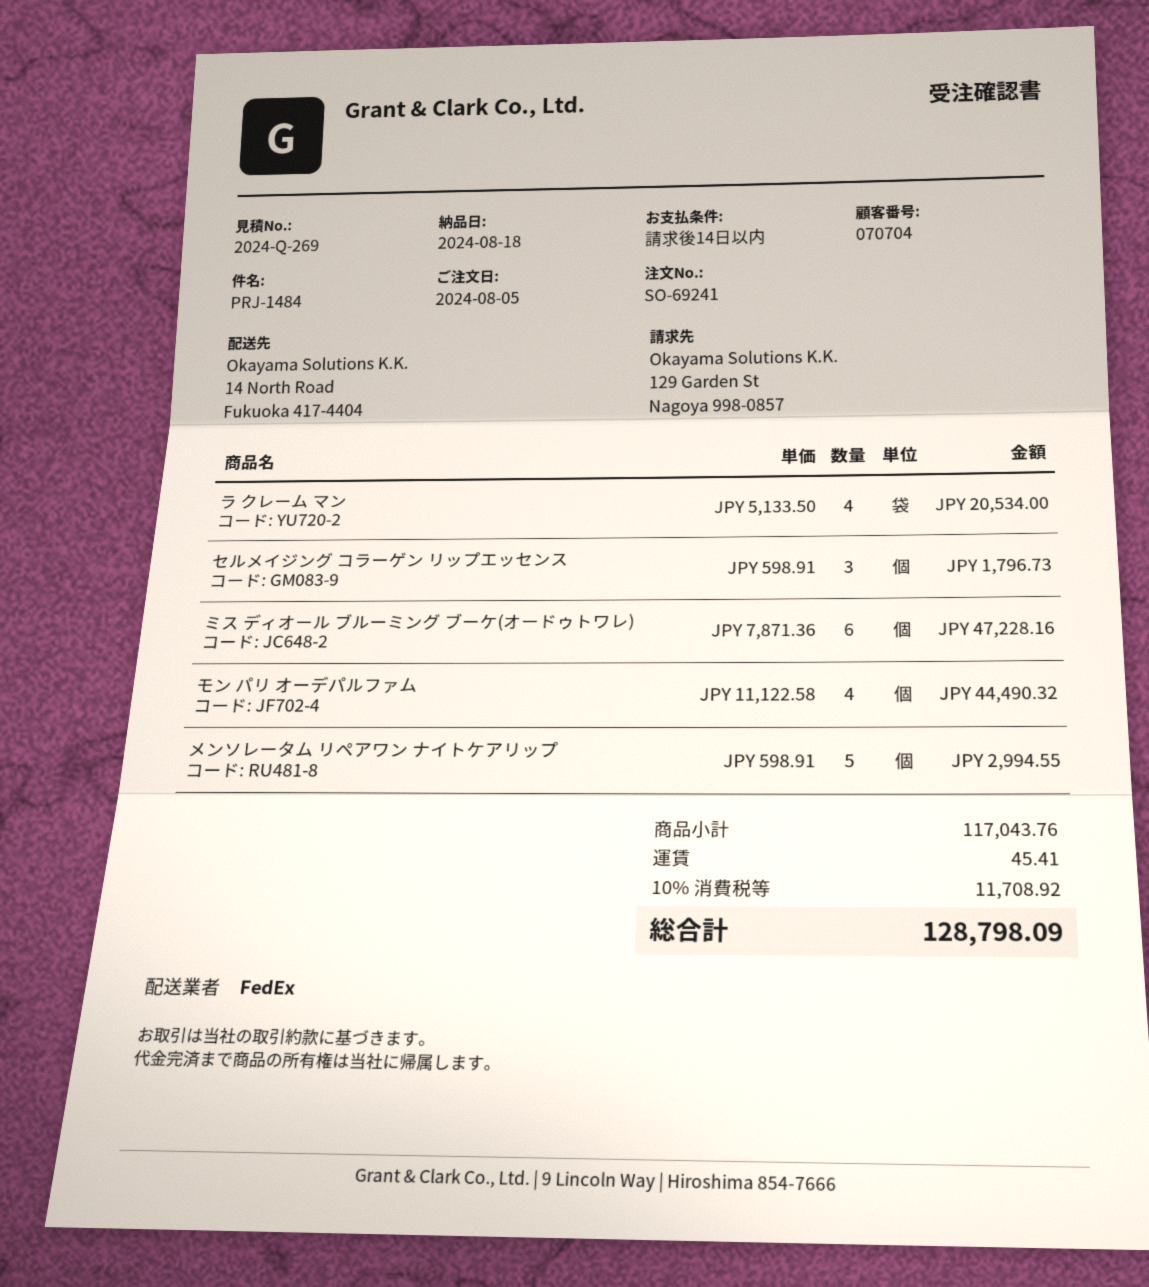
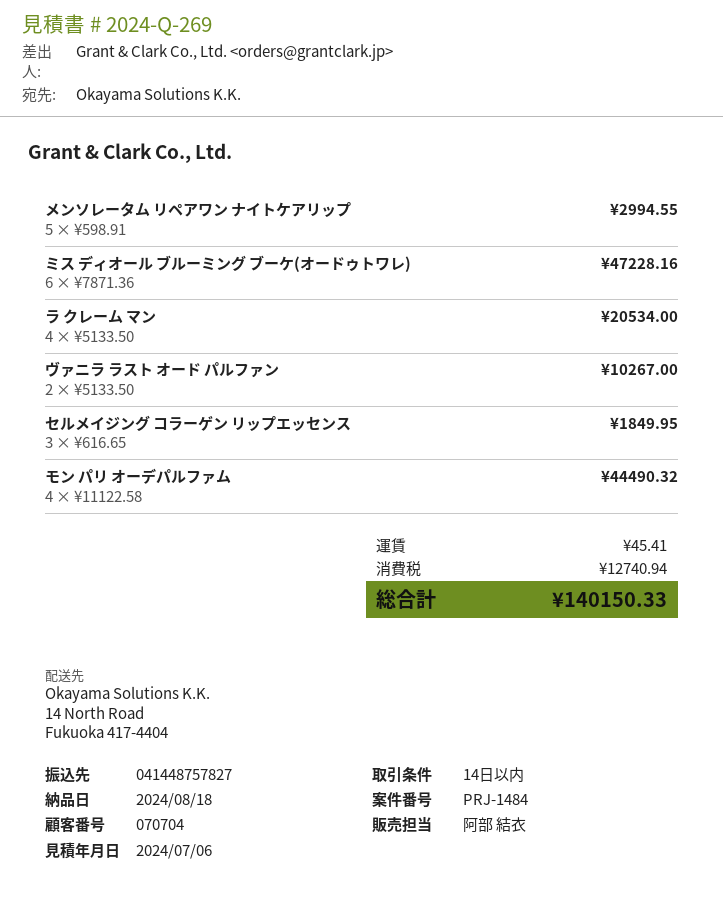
セルメイジング コラーゲン リップエッセンス: 3 x 598.91 = 1796.73 -> 3 x 616.65 = 1849.95
ヴァニラ ラスト オード パルファン: none -> 2 x 5133.50 = 10267.00
tax: 11708.92 -> 12740.94
total: 128798.09 -> 140150.33

